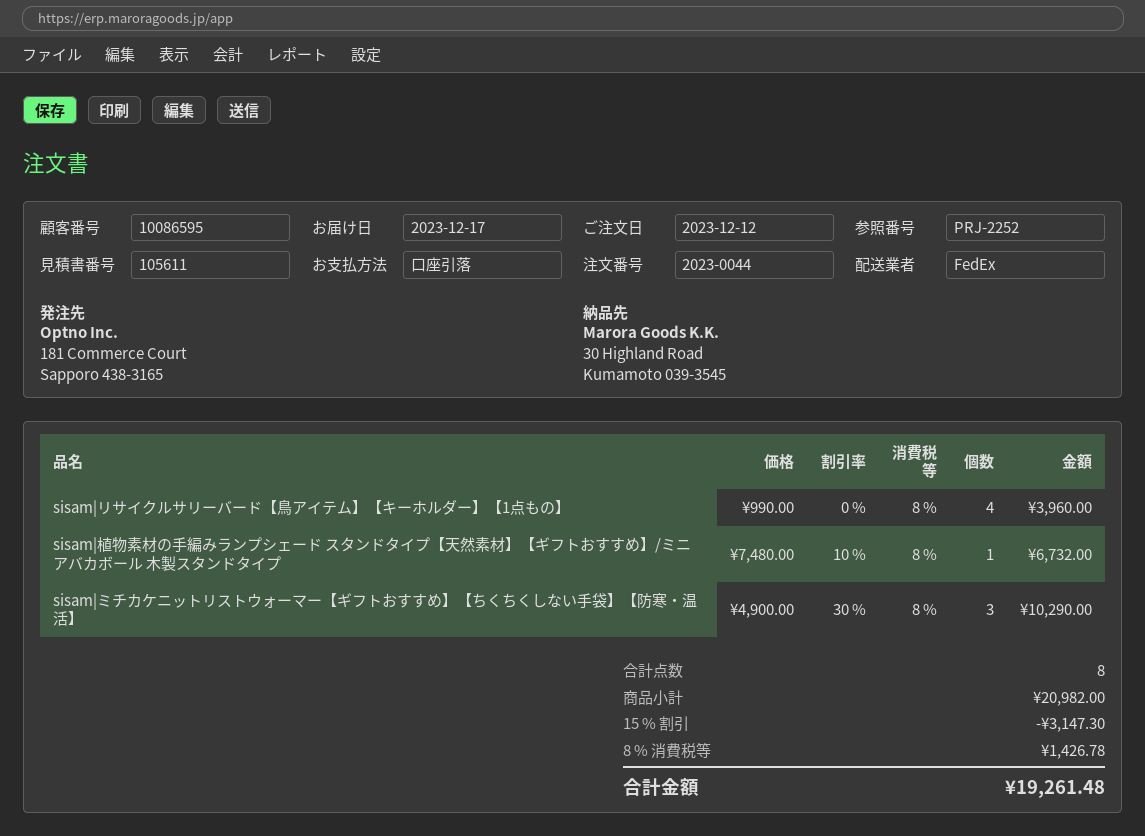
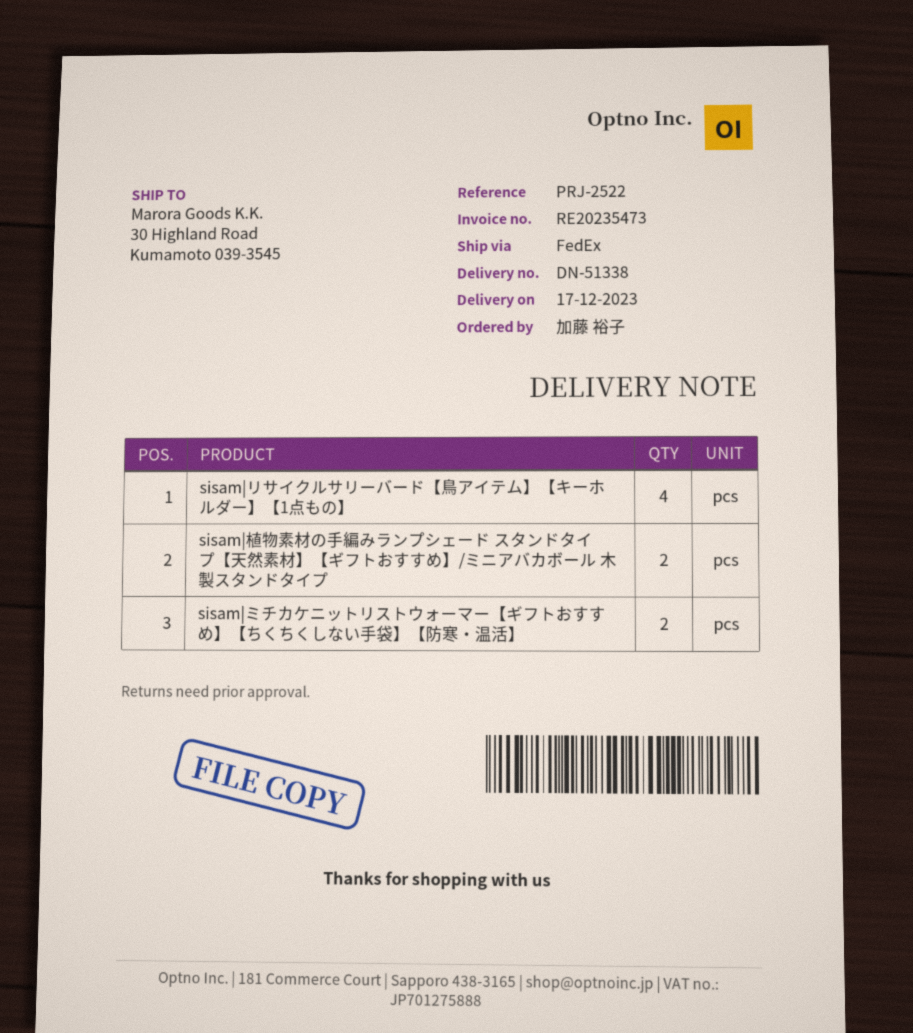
reference: PRJ-2252 -> PRJ-2522
sisam|植物素材の手編みランプシェード スタンドタイプ【天然素材】【ギフトおすすめ】/ミニアバカボール 木製スタンドタイプ: 1 -> 2
sisam|ミチカケニットリストウォーマー【ギフトおすすめ】【ちくちくしない手袋】【防寒・温活】: 3 -> 2

